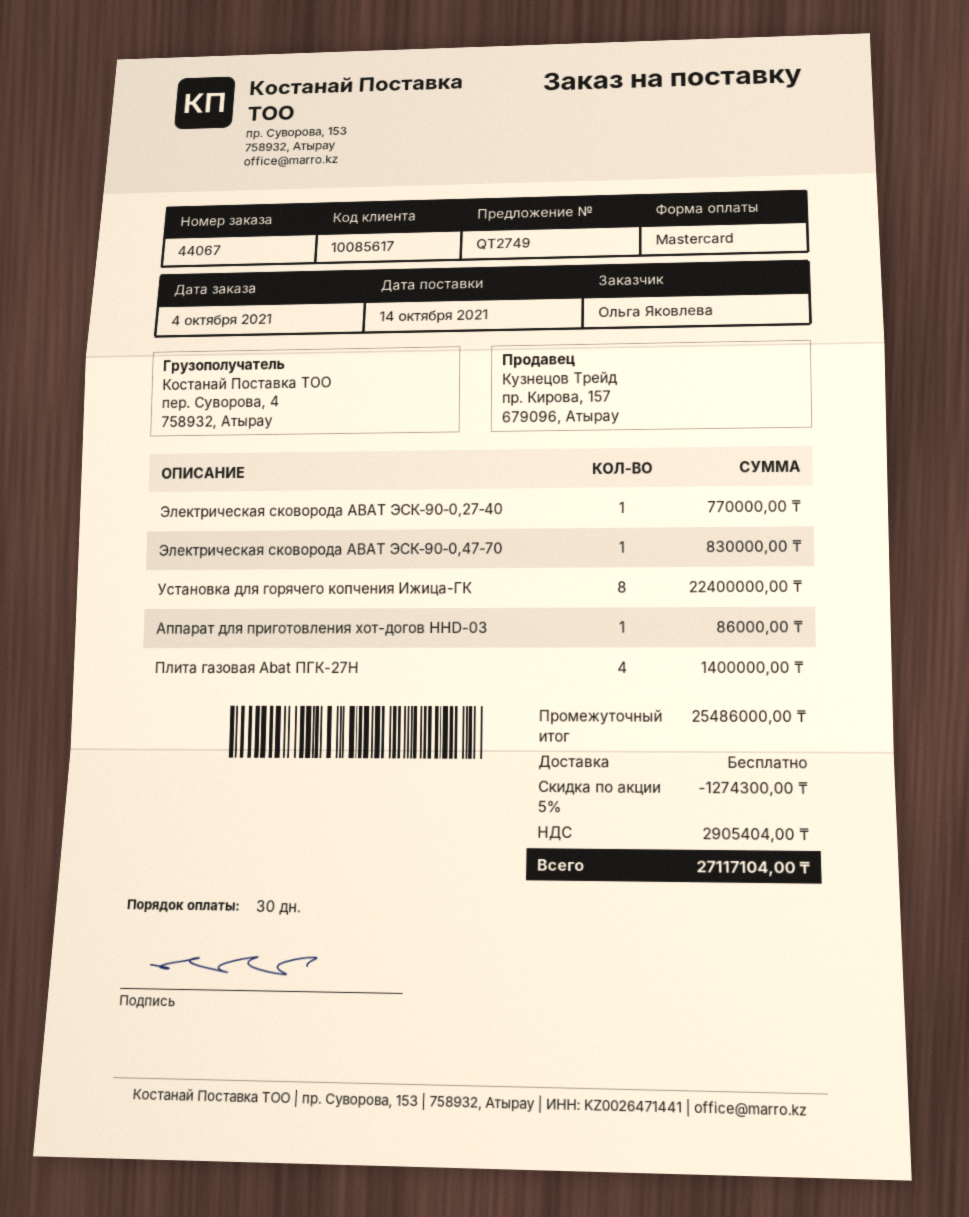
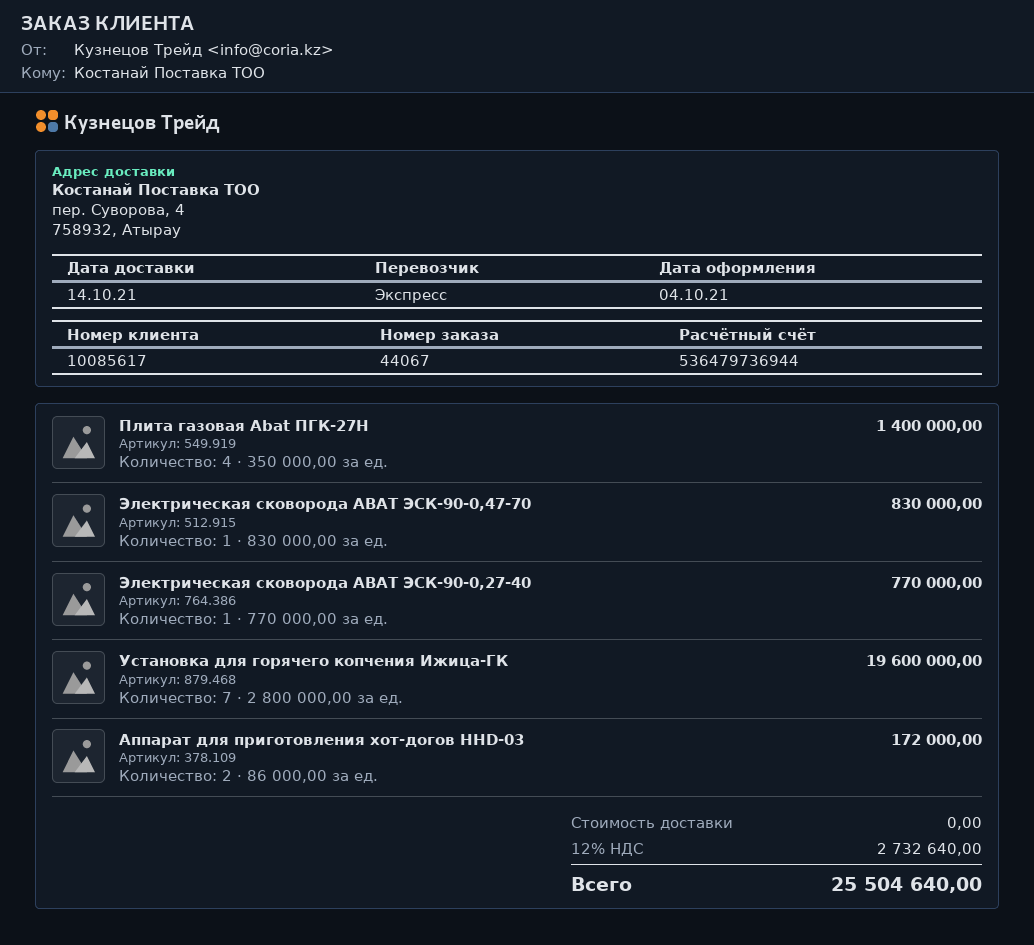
Установка для горячего копчения Ижица-ГК: 8 for 22400000.00 -> 7 for 19600000.00
Аппарат для приготовления хот-догов HHD-03: 1 for 86000.00 -> 2 for 172000.00
discount: 5% = 1274300.00 -> none
tax: 2905404.00 -> 2732640.00
total: 27117104.00 -> 25504640.00

